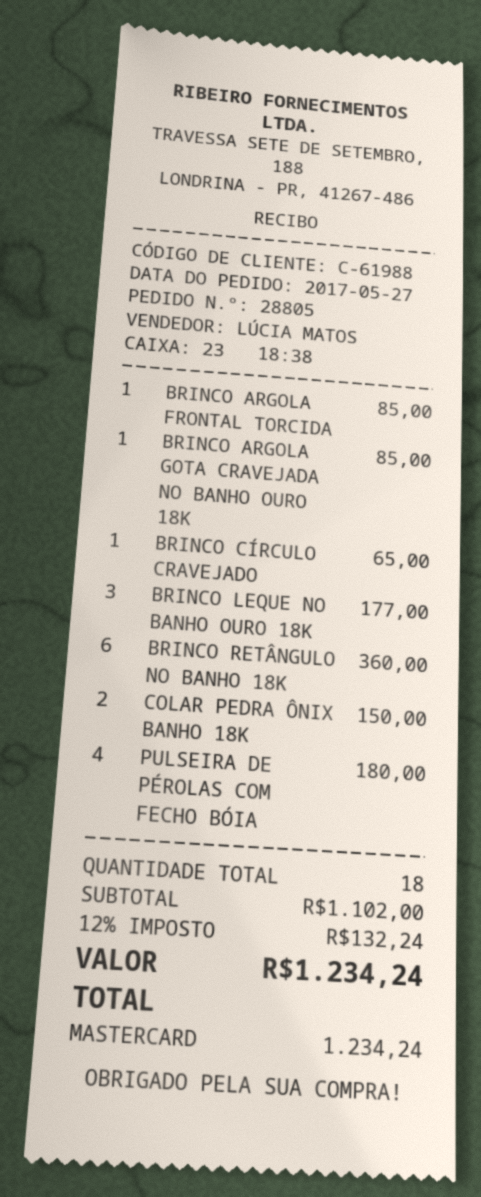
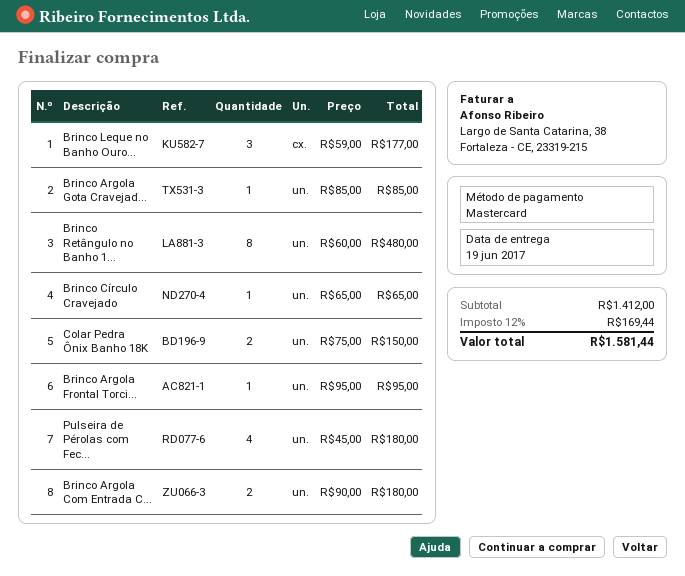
BRINCO ARGOLA FRONTAL TORCIDA: 1 for 85.00 -> 1 for 95.00
BRINCO RETÂNGULO NO BANHO 18K: 6 for 360.00 -> 8 for 480.00
Brinco Argola Com Entrada C...: none -> 2 for 180.00
subtotal: 1102.00 -> 1412.00
tax: 12% = 132.24 -> 12% = 169.44
total: 1234.24 -> 1581.44

